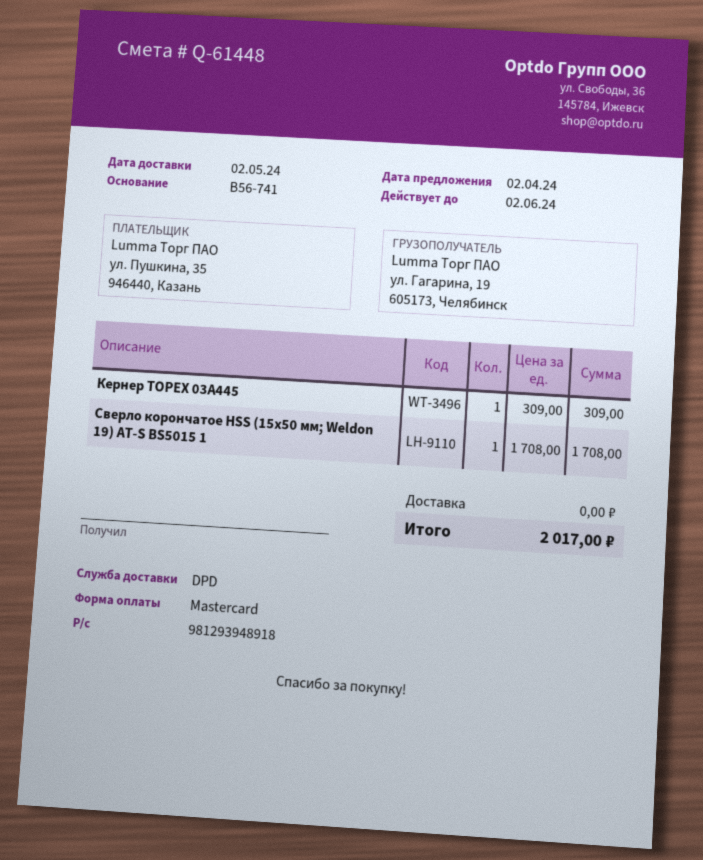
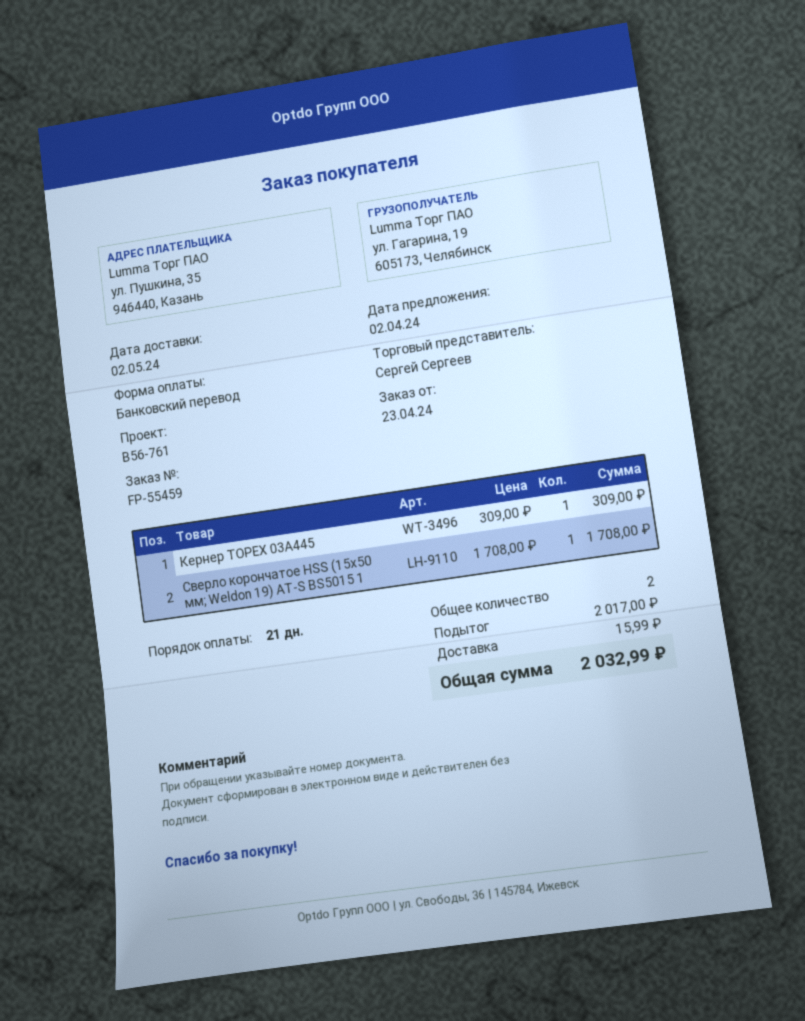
reference: B56-741 -> B56-761
payment method: Mastercard -> bank transfer
shipping: 0.00 -> 15.99
total: 2017.00 -> 2032.99

